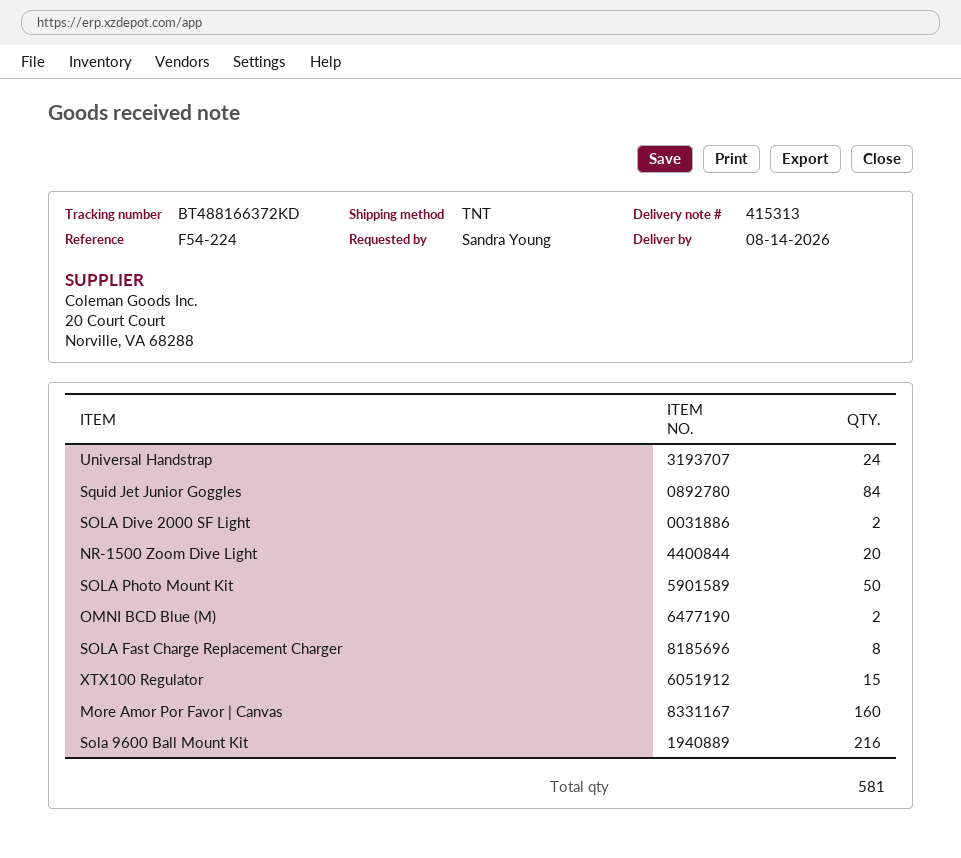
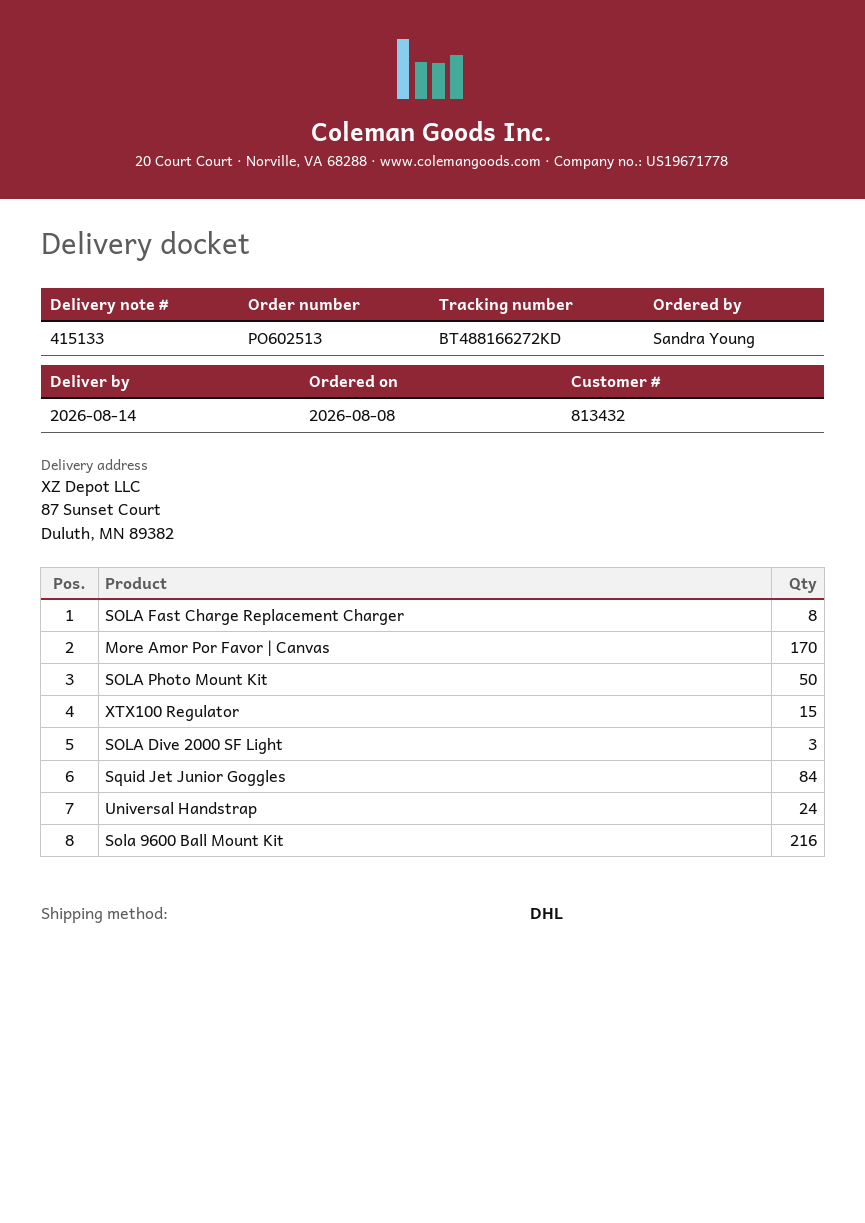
delivery note number: 415313 -> 415133
shipping method: TNT -> DHL
tracking number: BT488166372KD -> BT488166272KD
SOLA Dive 2000 SF Light: 2 -> 3
NR-1500 Zoom Dive Light: 20 -> none
OMNI BCD Blue (M): 2 -> none
More Amor Por Favor | Canvas: 160 -> 170

